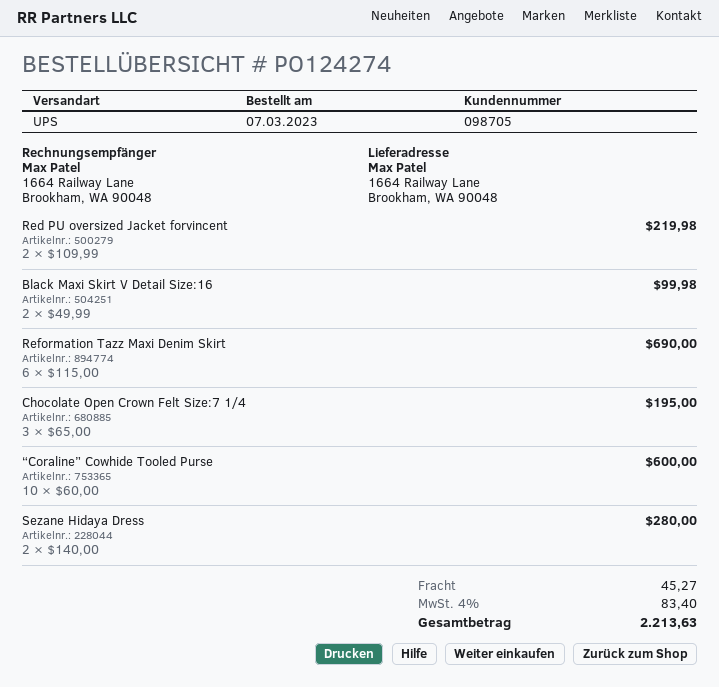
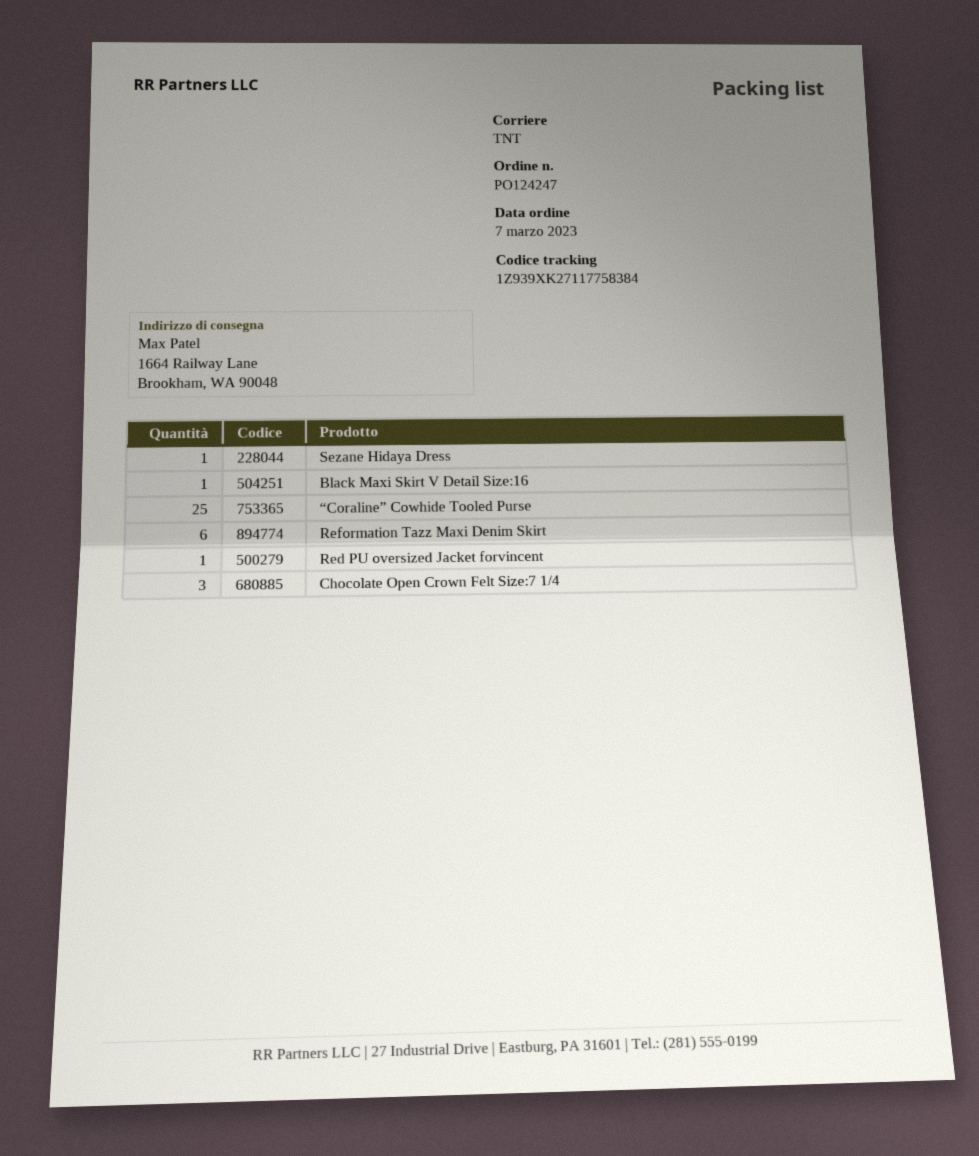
order number: PO124274 -> PO124247
shipping method: UPS -> TNT
Red PU oversized Jacket forvincent: 2 -> 1
Black Maxi Skirt V Detail Size:16: 2 -> 1
“Coraline” Cowhide Tooled Purse: 10 -> 25
Sezane Hidaya Dress: 2 -> 1

